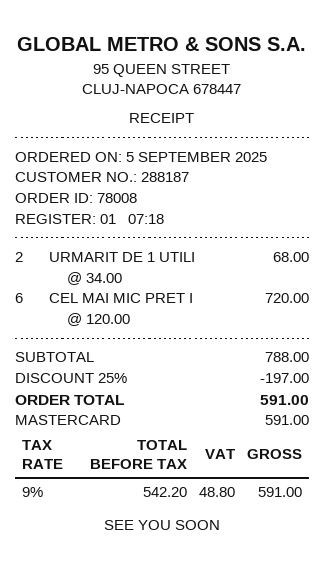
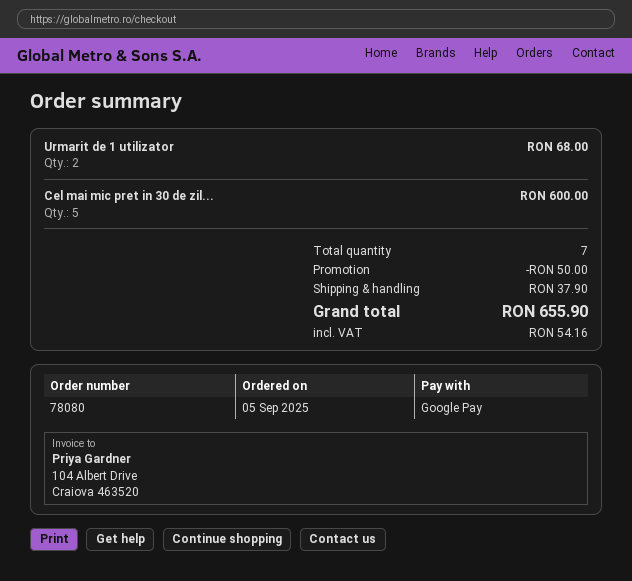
order number: 78008 -> 78080
payment method: Mastercard -> Google Pay
CEL MAI MIC PRET I: 6 for 720.00 -> 5 for 600.00
discount: 197.00 -> 50.00
shipping: none -> 37.90
tax: 48.80 -> 54.16
total: 591.00 -> 655.90

